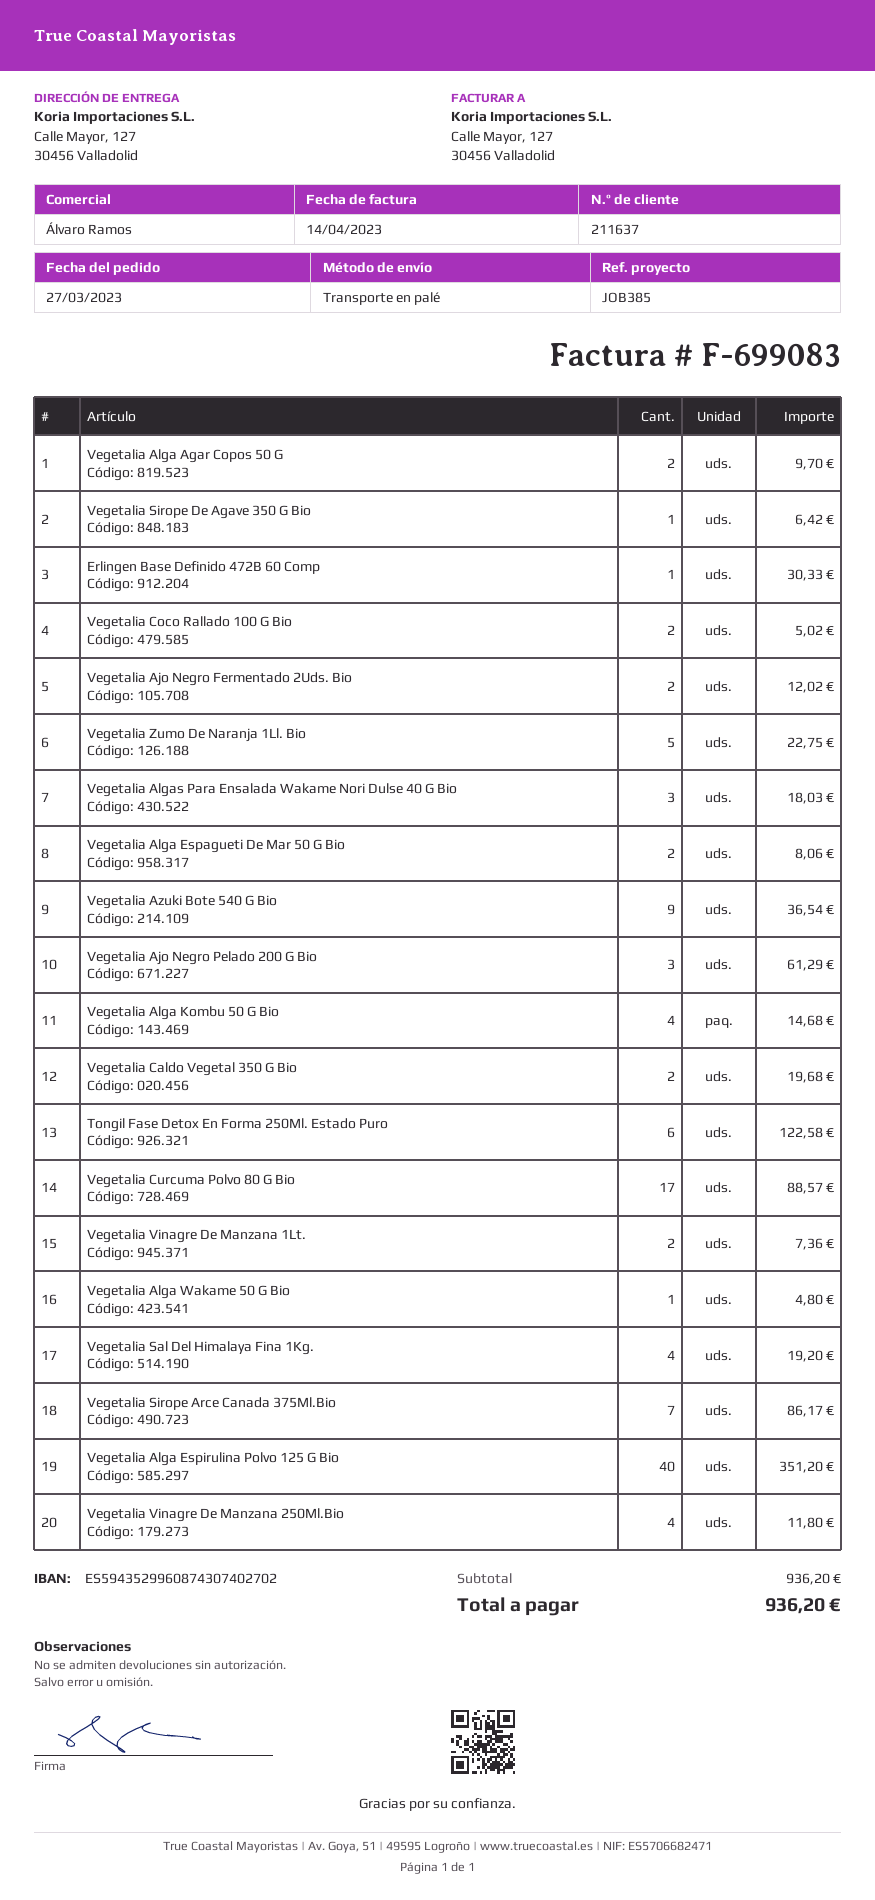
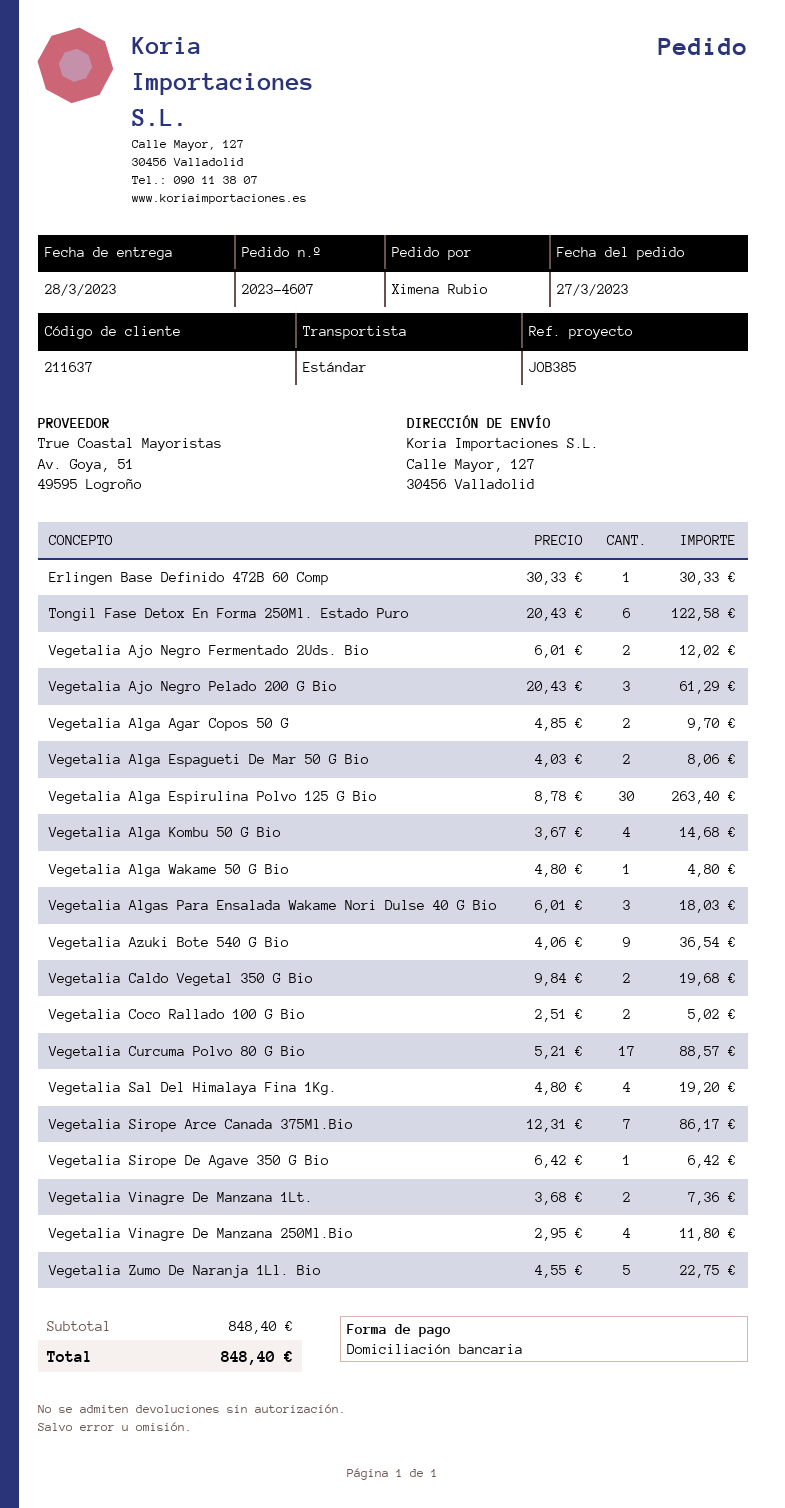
shipping method: pallet freight -> standard
Vegetalia Alga Espirulina Polvo 125 G Bio: 40 for 351.20 -> 30 for 263.40
subtotal: 936.20 -> 848.40
total: 936.20 -> 848.40

